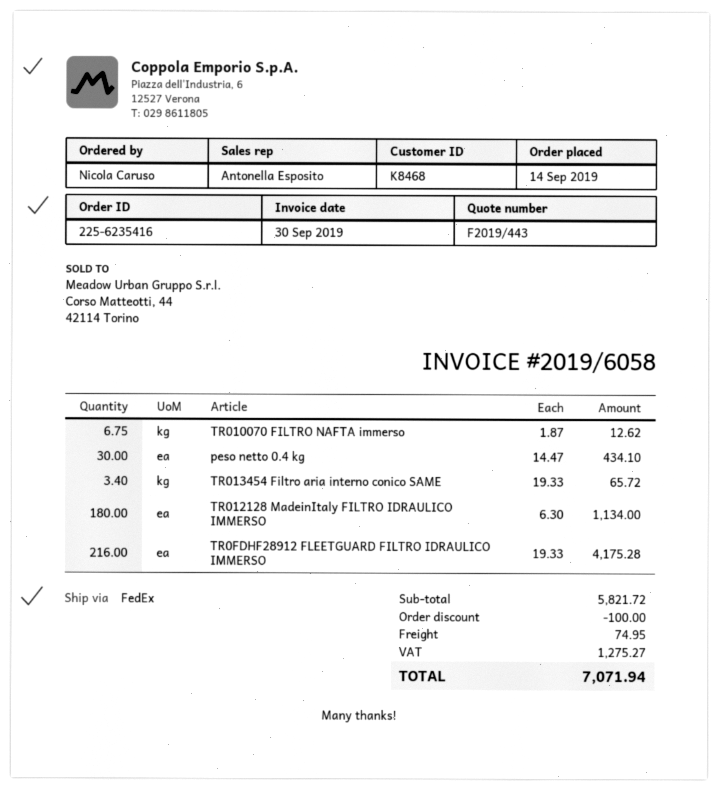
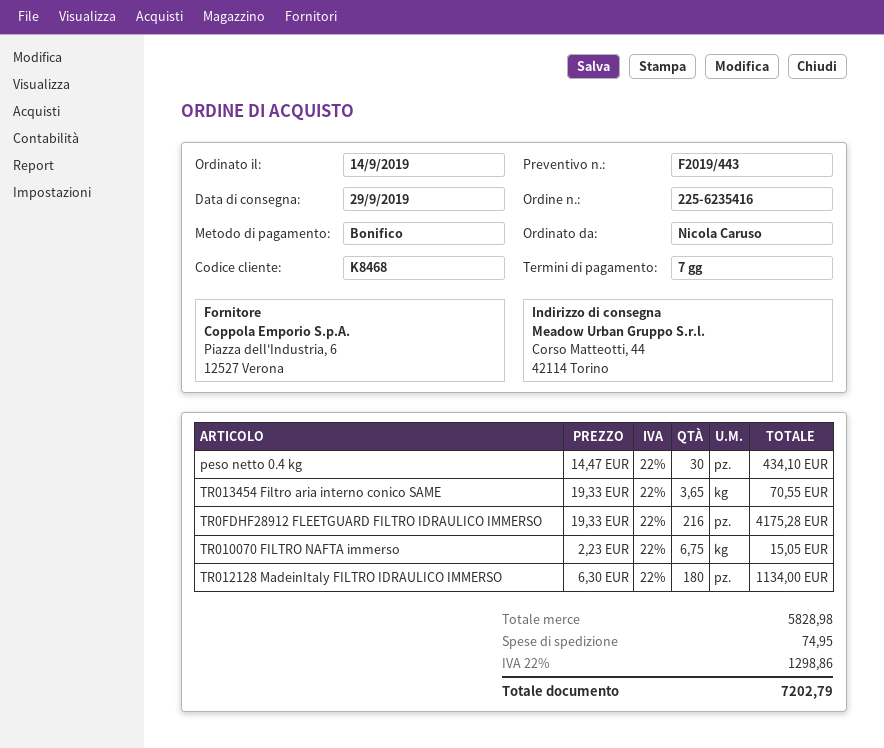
TR010070 FILTRO NAFTA immerso: 6.75 x 1.87 = 12.62 -> 6.75 x 2.23 = 15.05
TR013454 Filtro aria interno conico SAME: 3.4 x 19.33 = 65.72 -> 3.65 x 19.33 = 70.55
subtotal: 5821.72 -> 5828.98
discount: 100.00 -> none
tax: 1275.27 -> 1298.86
total: 7071.94 -> 7202.79

